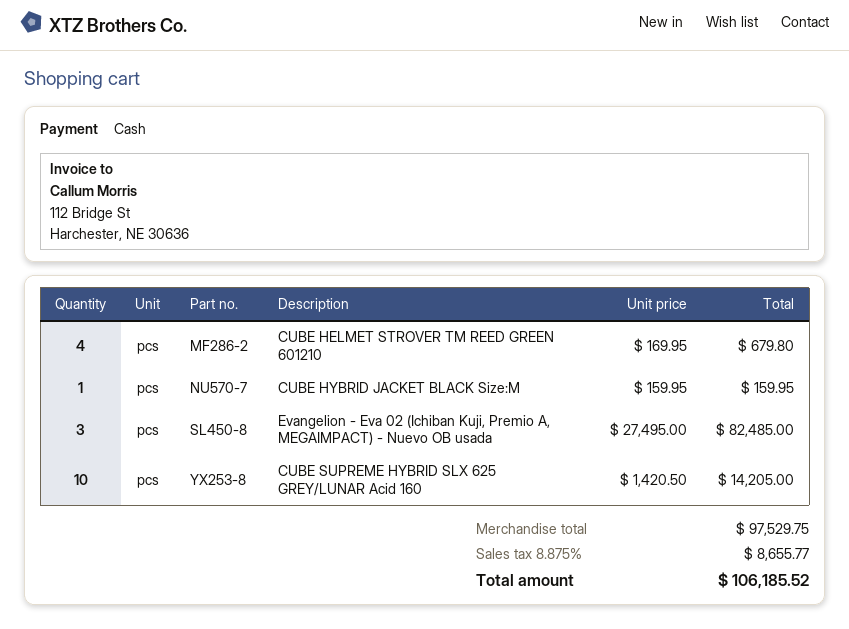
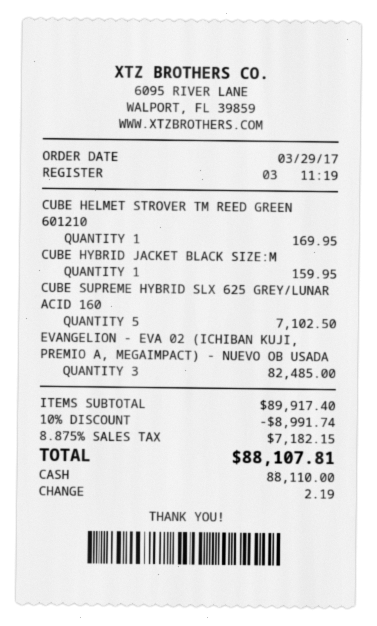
CUBE HELMET STROVER TM REED GREEN 601210: 4 for 679.80 -> 1 for 169.95
CUBE SUPREME HYBRID SLX 625 GREY/LUNAR Acid 160: 10 for 14205.00 -> 5 for 7102.50
subtotal: 97529.75 -> 89917.40
discount: none -> 10% = 8991.74
tax: 8.875% = 8655.77 -> 8.875% = 7182.15
total: 106185.52 -> 88107.81

